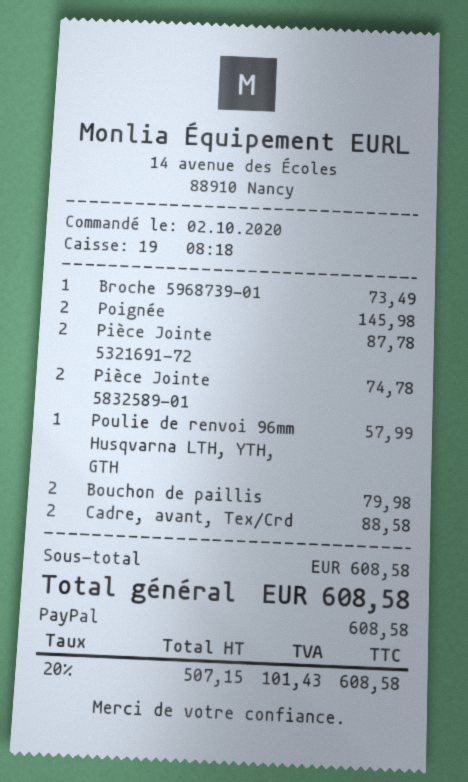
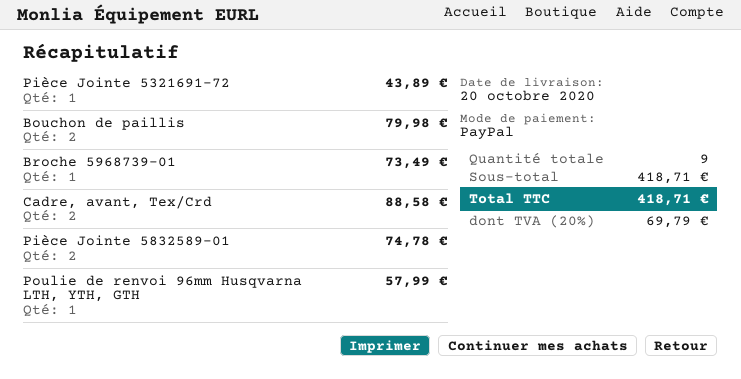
Poignée: 2 for 145.98 -> none
Pièce Jointe 5321691-72: 2 for 87.78 -> 1 for 43.89
subtotal: 608.58 -> 418.71
tax: 20% = 101.43 -> 20% = 69.79
total: 608.58 -> 418.71

